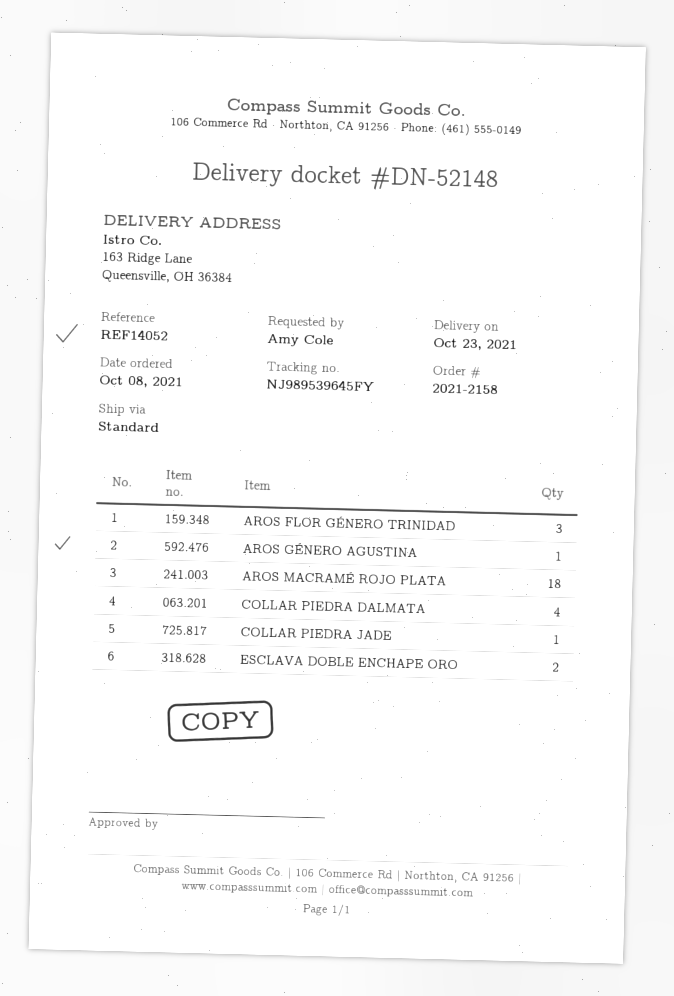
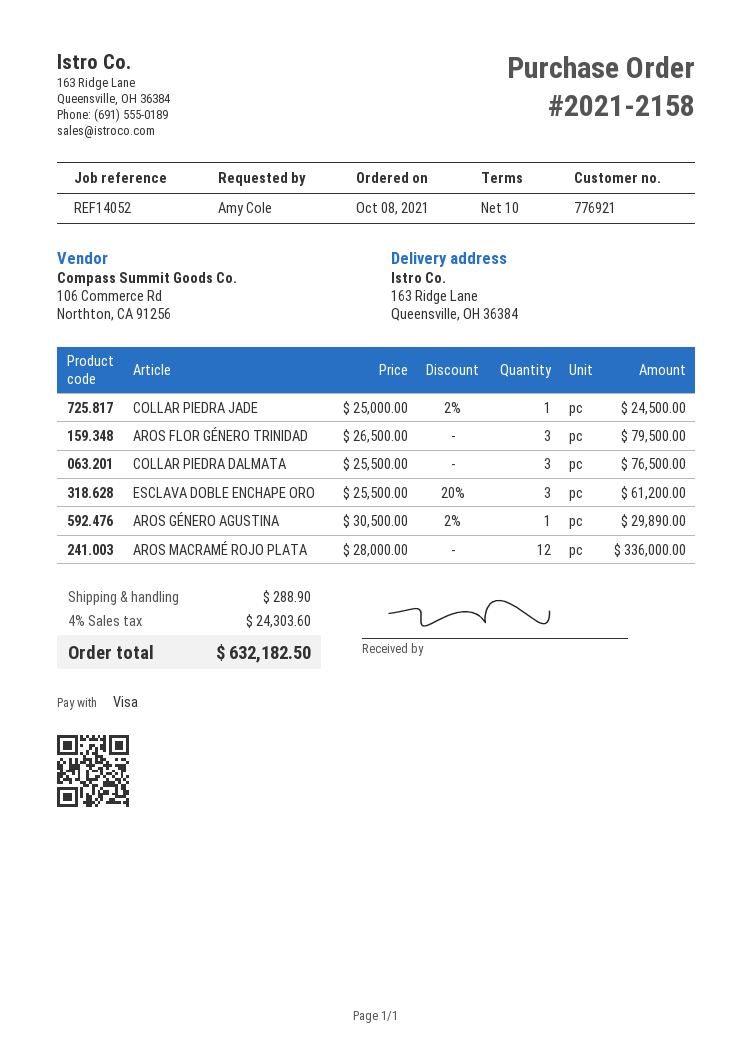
AROS MACRAMÉ ROJO PLATA: 18 -> 12
COLLAR PIEDRA DALMATA: 4 -> 3
ESCLAVA DOBLE ENCHAPE ORO: 2 -> 3

